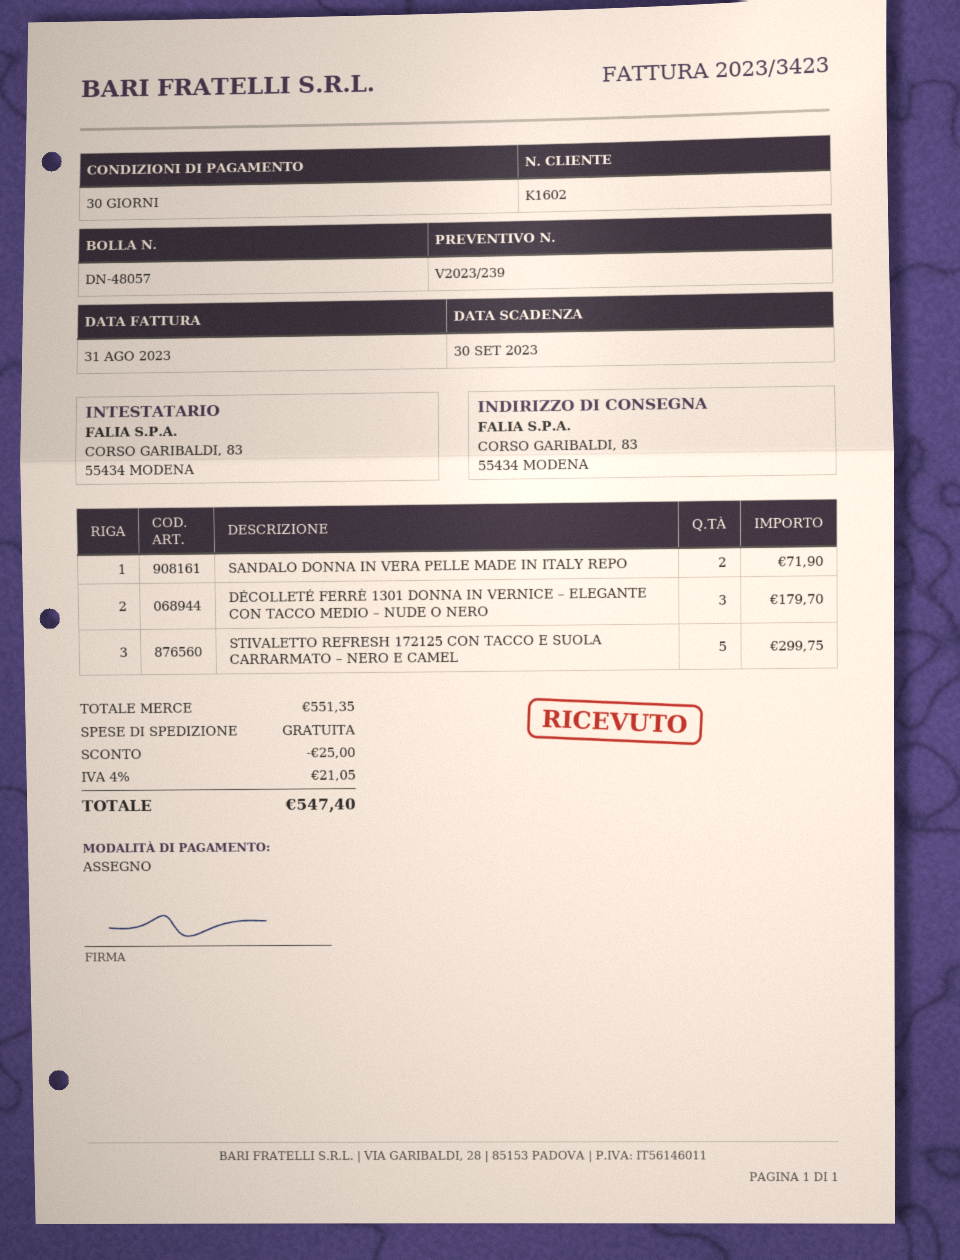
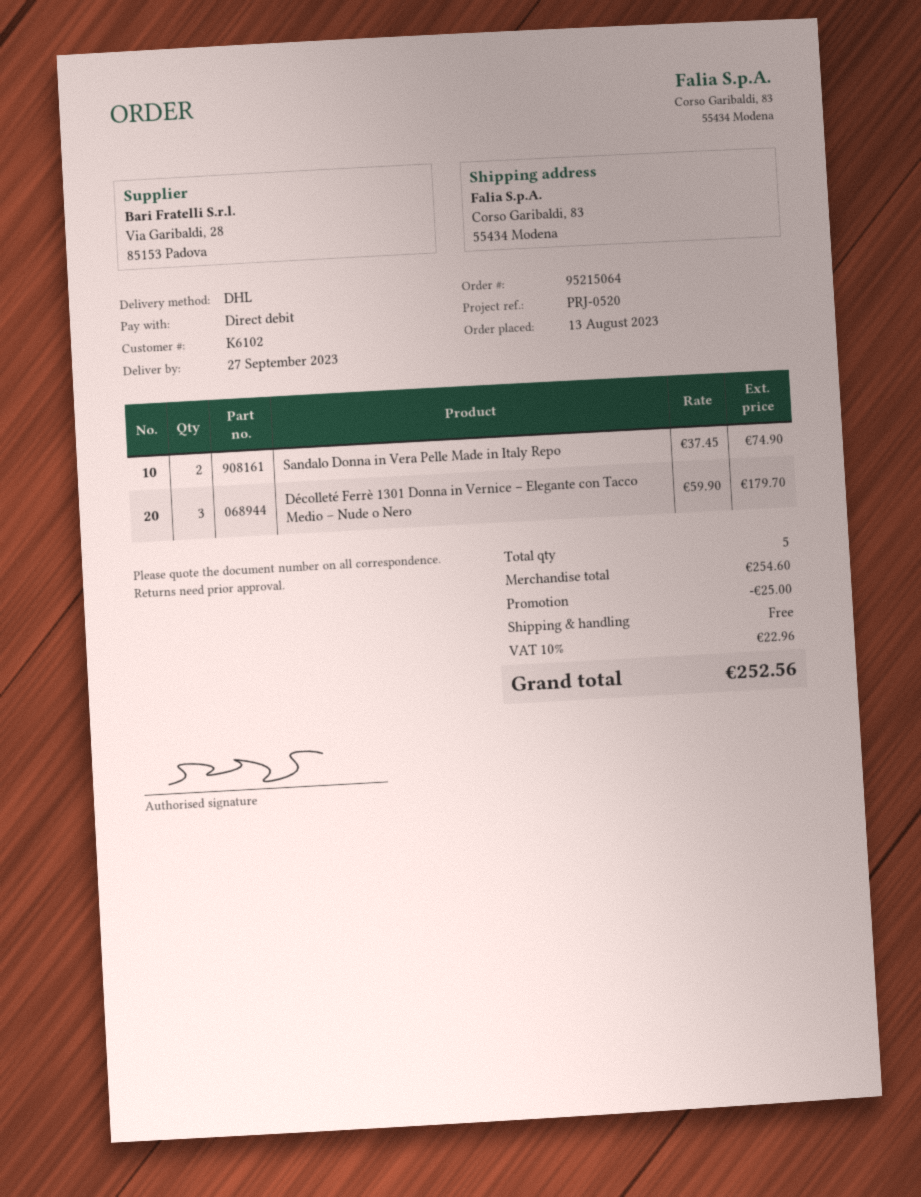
customer number: K1602 -> K6102
payment method: cheque -> direct debit
SANDALO DONNA IN VERA PELLE MADE IN ITALY REPO: 2 for 71.90 -> 2 for 74.90
STIVALETTO REFRESH 172125 CON TACCO E SUOLA CARRARMATO – NERO E CAMEL: 5 for 299.75 -> none
subtotal: 551.35 -> 254.60
tax: 4% = 21.05 -> 10% = 22.96
total: 547.40 -> 252.56

